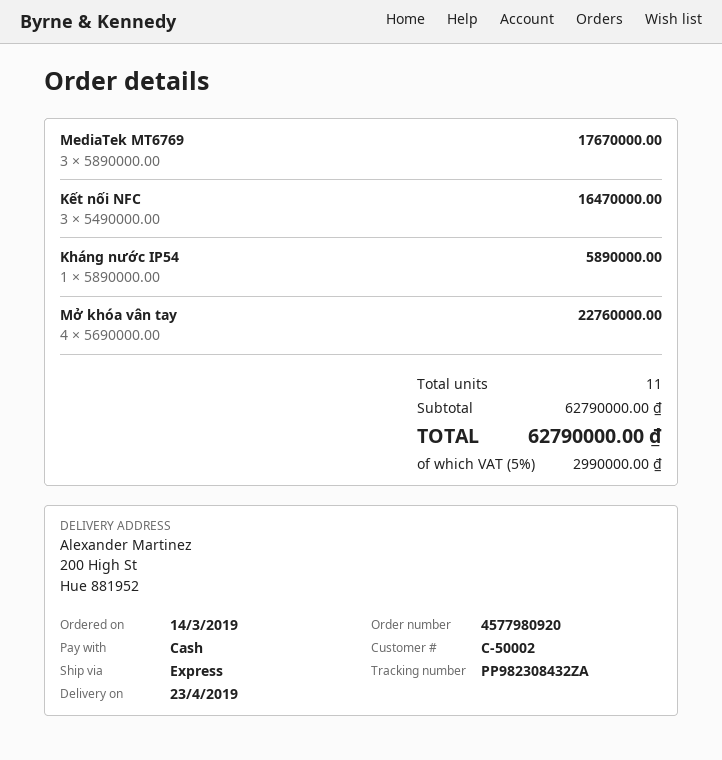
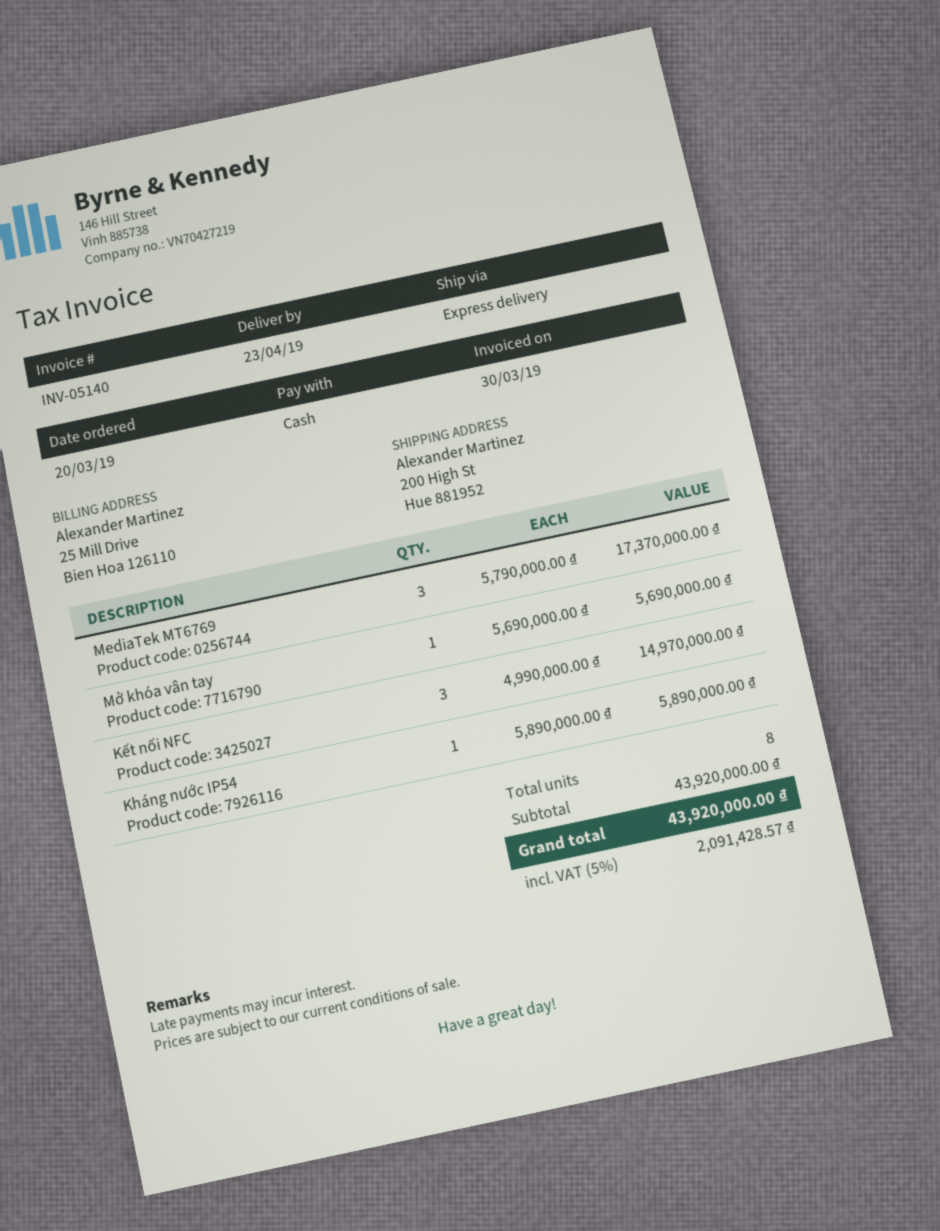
order date: 2019-03-14 -> 2019-03-20
MediaTek MT6769: 3 x 5890000.00 = 17670000.00 -> 3 x 5790000.00 = 17370000.00
Kết nối NFC: 3 x 5490000.00 = 16470000.00 -> 3 x 4990000.00 = 14970000.00
Mở khóa vân tay: 4 x 5690000.00 = 22760000.00 -> 1 x 5690000.00 = 5690000.00
total quantity: 11 -> 8
subtotal: 62790000.00 -> 43920000.00
tax: 5% = 2990000.00 -> 5% = 2091428.57
total: 62790000.00 -> 43920000.00

